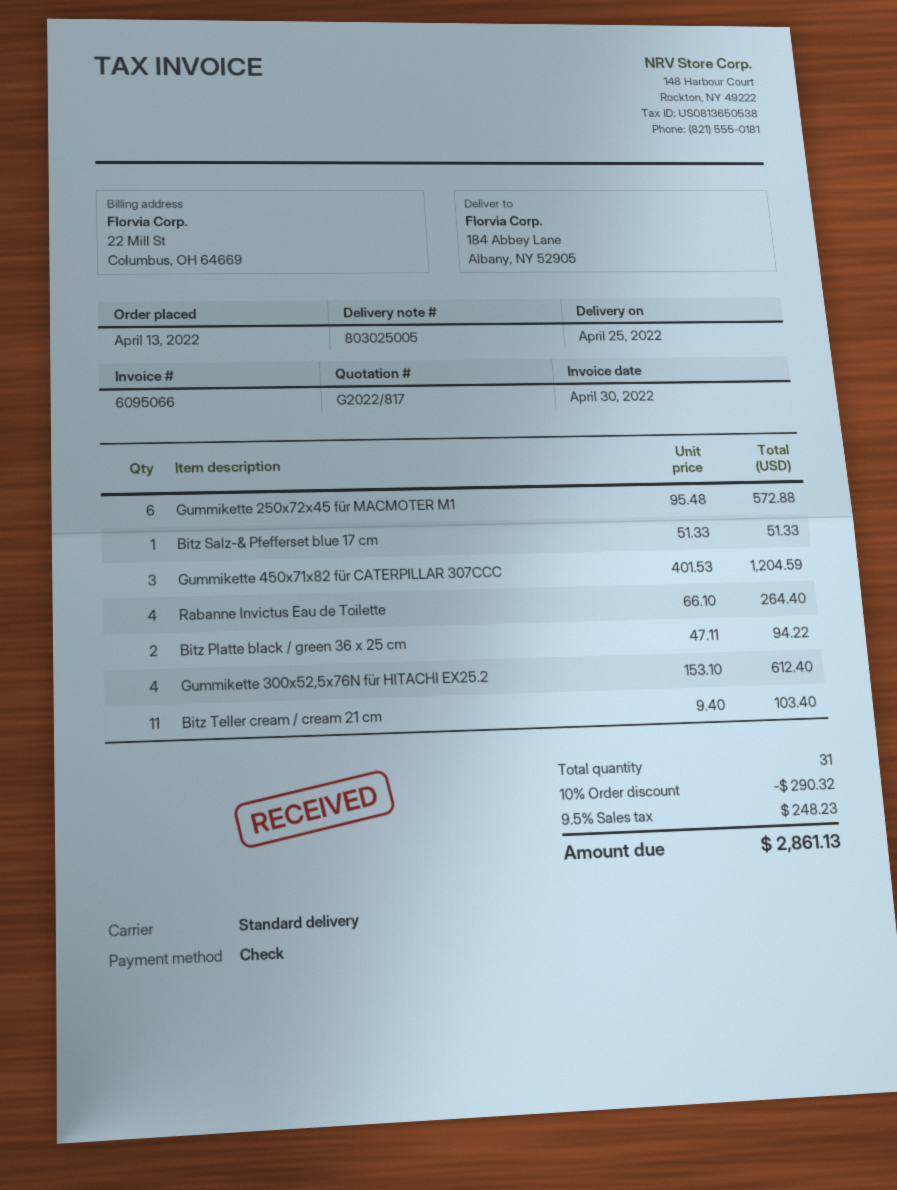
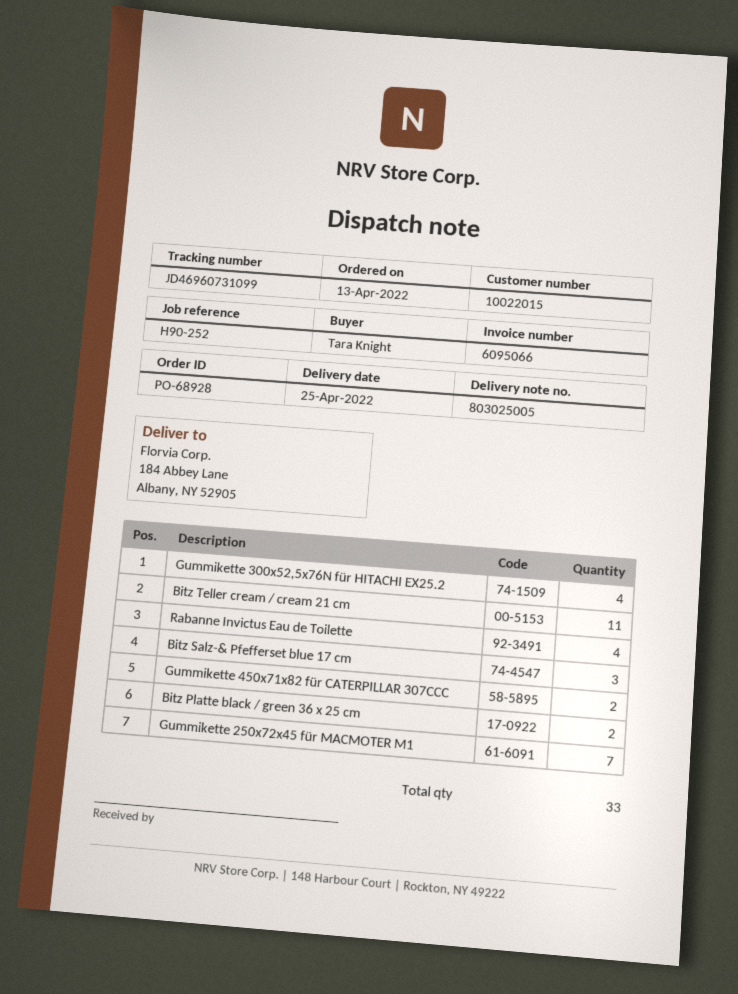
Gummikette 250x72x45 für MACMOTER M1: 6 -> 7
Bitz Salz-& Pfefferset blue 17 cm: 1 -> 3
Gummikette 450x71x82 für CATERPILLAR 307CCC: 3 -> 2
total quantity: 31 -> 33

